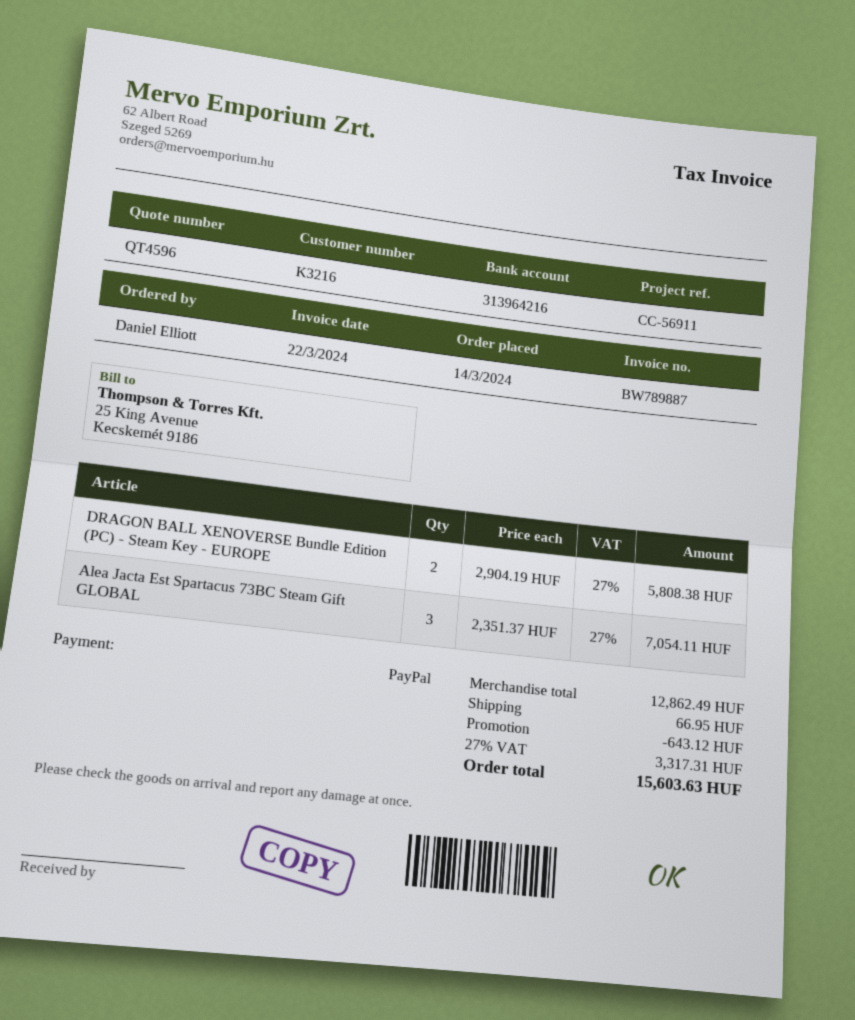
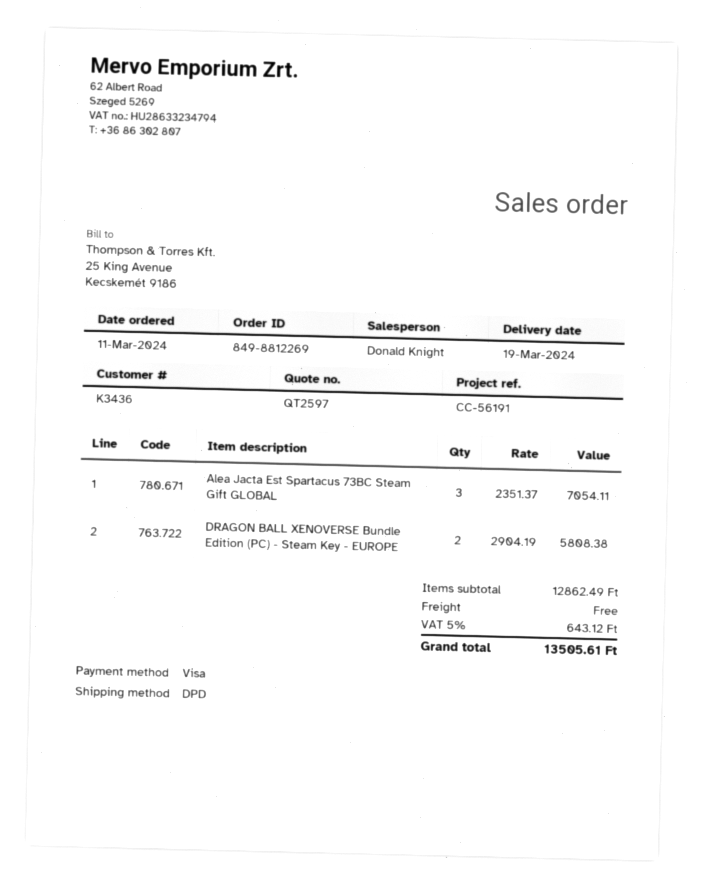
quote number: QT4596 -> QT2597
order date: 2024-03-14 -> 2024-03-11
customer number: K3216 -> K3436
reference: CC-56911 -> CC-56191
payment method: PayPal -> Visa
discount: 643.12 -> none
shipping: 66.95 -> 0.00
tax: 27% = 3317.31 -> 5% = 643.12
total: 15603.63 -> 13505.61

